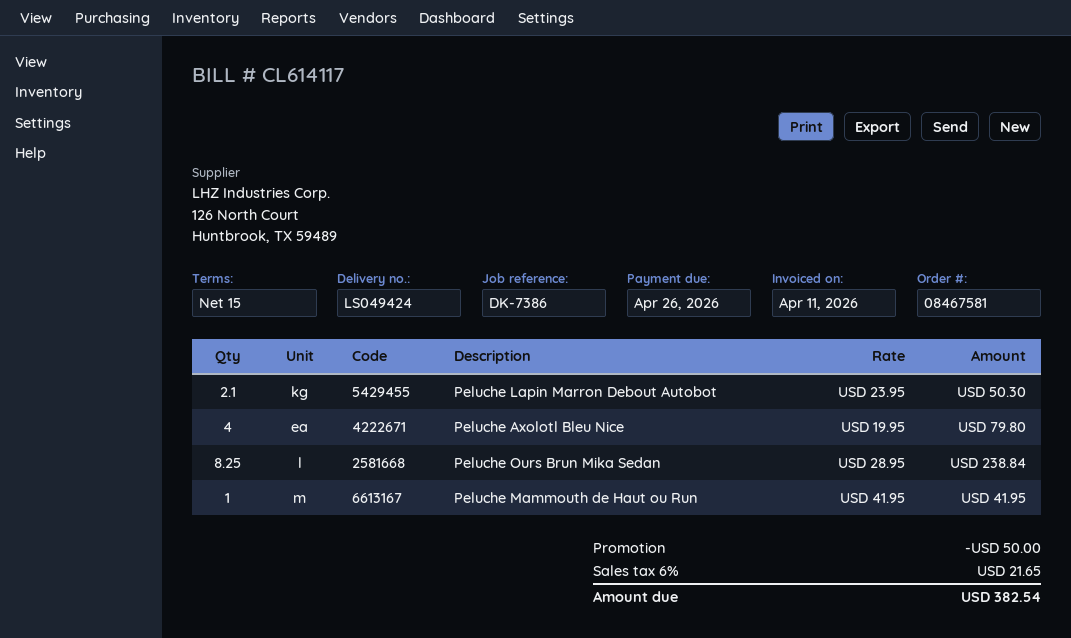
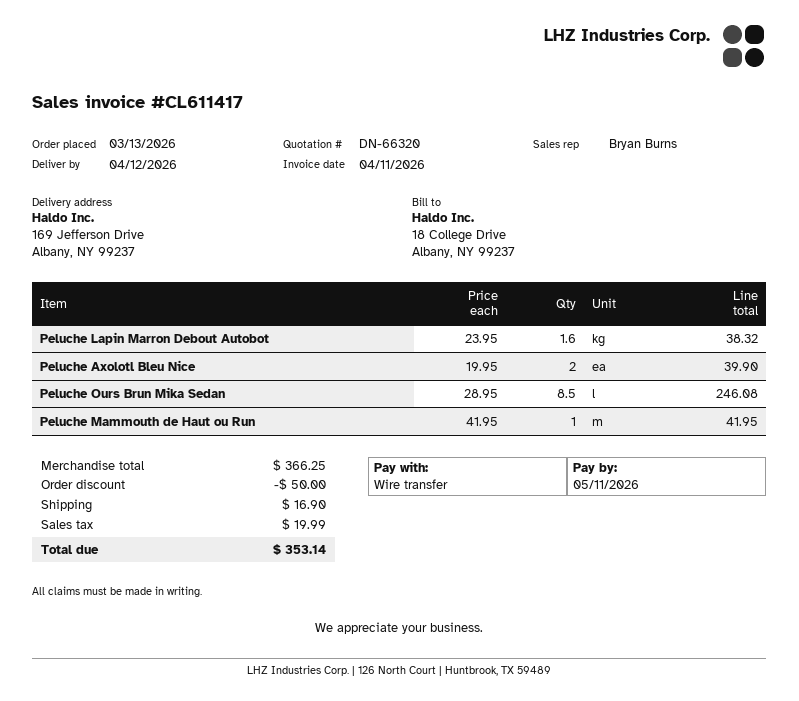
invoice number: CL614117 -> CL611417
due date: 2026-04-26 -> 2026-05-11
Peluche Lapin Marron Debout Autobot: 2.1 x 23.95 = 50.30 -> 1.6 x 23.95 = 38.32
Peluche Axolotl Bleu Nice: 4 x 19.95 = 79.80 -> 2 x 19.95 = 39.90
Peluche Ours Brun Mika Sedan: 8.25 x 28.95 = 238.84 -> 8.5 x 28.95 = 246.08
shipping: none -> 16.90
tax: 21.65 -> 19.99
total: 382.54 -> 353.14

